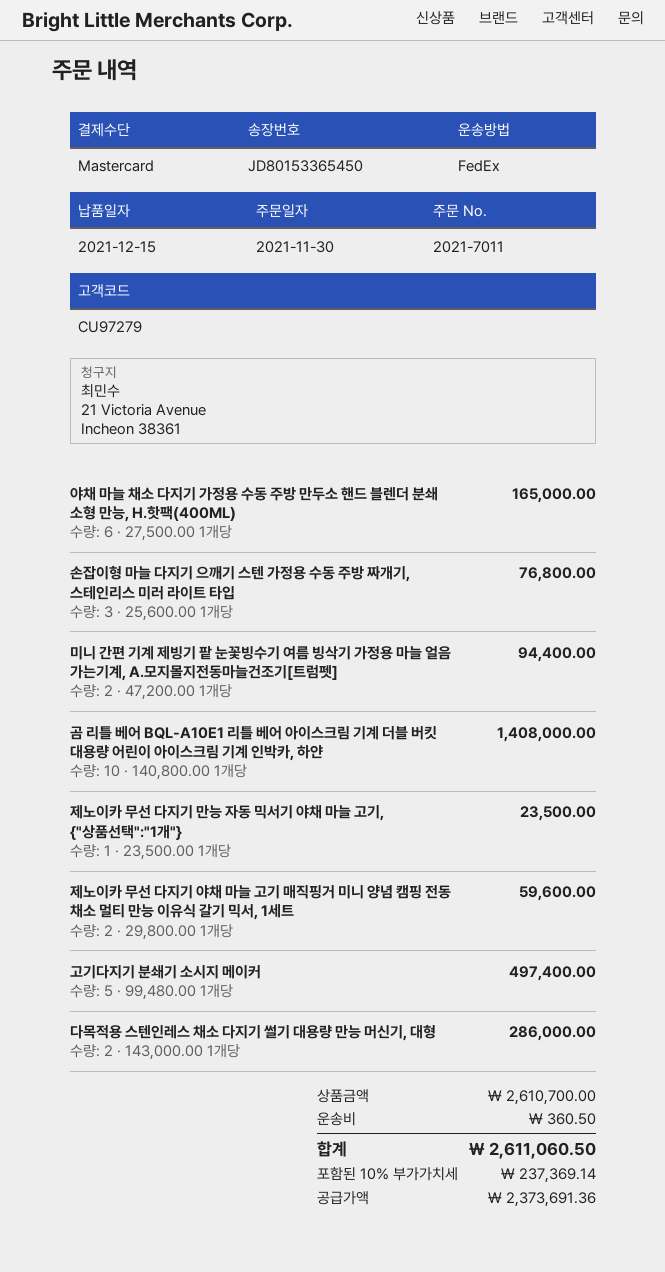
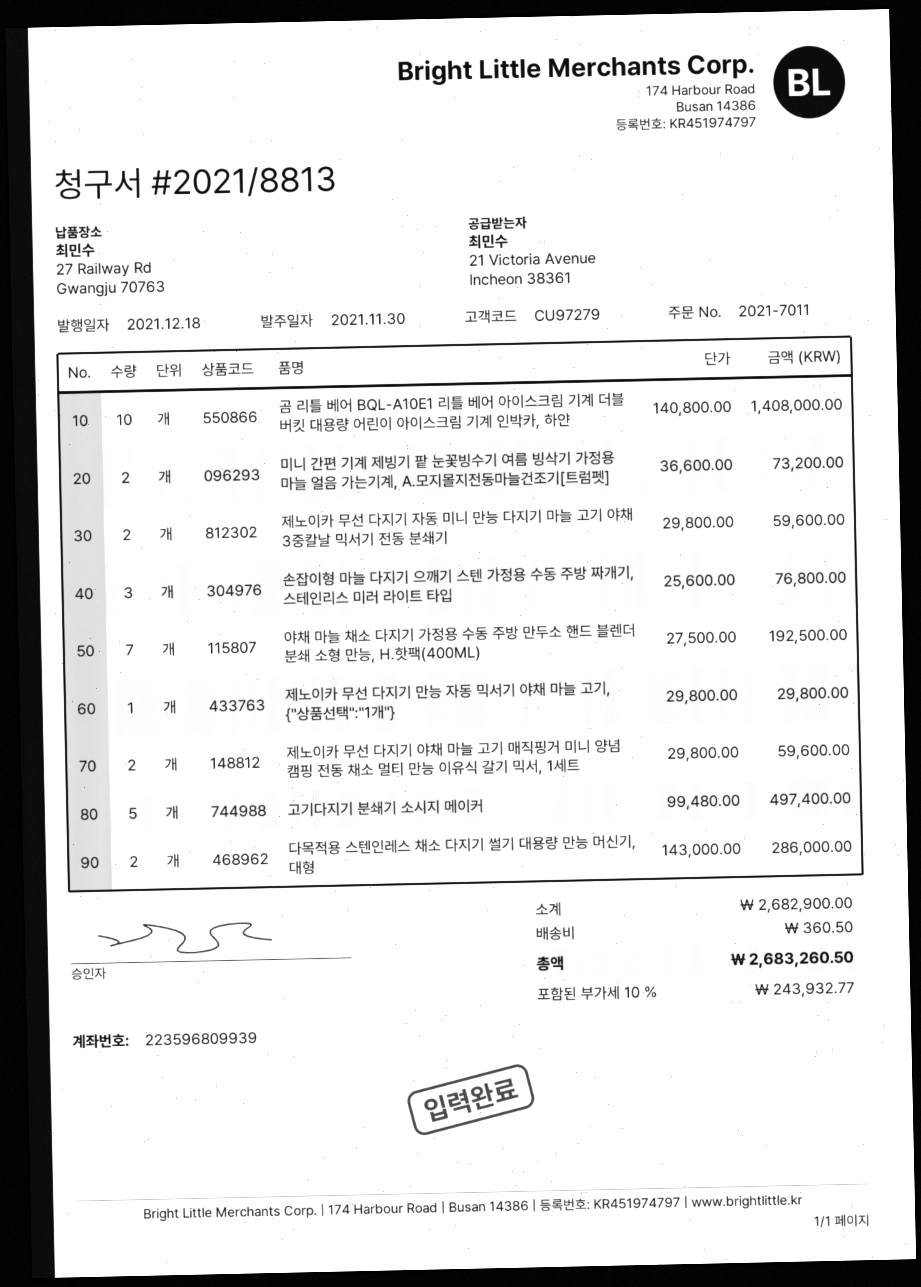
야채 마늘 채소 다지기 가정용 수동 주방 만두소 핸드 블렌더 분쇄 소형 만능, H.핫팩(400ML): 6 x 27500.00 = 165000.00 -> 7 x 27500.00 = 192500.00
미니 간편 기계 제빙기 팥 눈꽃빙수기 여름 빙삭기 가정용 마늘 얼음 가는기계, A.모지몰지전동마늘건조기[트럼펫]: 2 x 47200.00 = 94400.00 -> 2 x 36600.00 = 73200.00
제노이카 무선 다지기 만능 자동 믹서기 야채 마늘 고기, {"상품선택":"1개"}: 1 x 23500.00 = 23500.00 -> 1 x 29800.00 = 29800.00
제노이카 무선 다지기 자동 미니 만능 다지기 마늘 고기 야채 3중칼날 믹서기 전동 분쇄기: none -> 2 x 29800.00 = 59600.00
subtotal: 2610700.00 -> 2682900.00
tax: 10% = 237369.14 -> 10% = 243932.77
total: 2611060.50 -> 2683260.50

